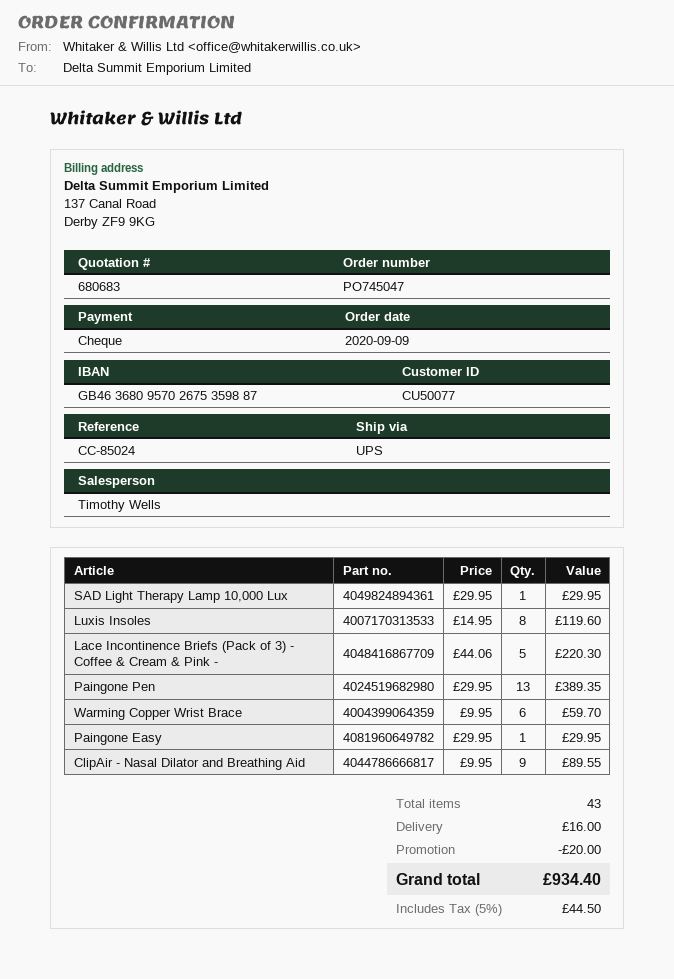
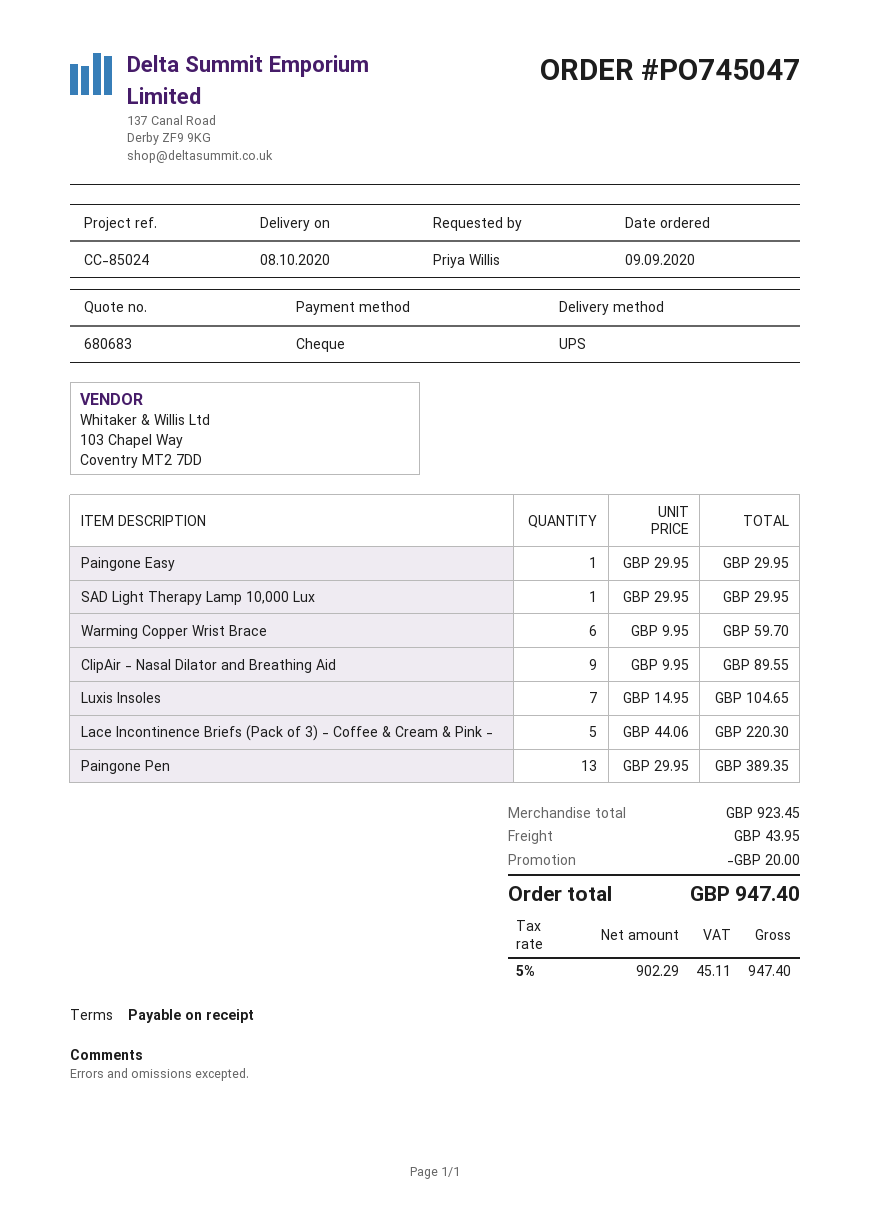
Luxis Insoles: 8 x 14.95 = 119.60 -> 7 x 14.95 = 104.65
shipping: 16.00 -> 43.95
tax: 5% = 44.50 -> 5% = 45.11
total: 934.40 -> 947.40

